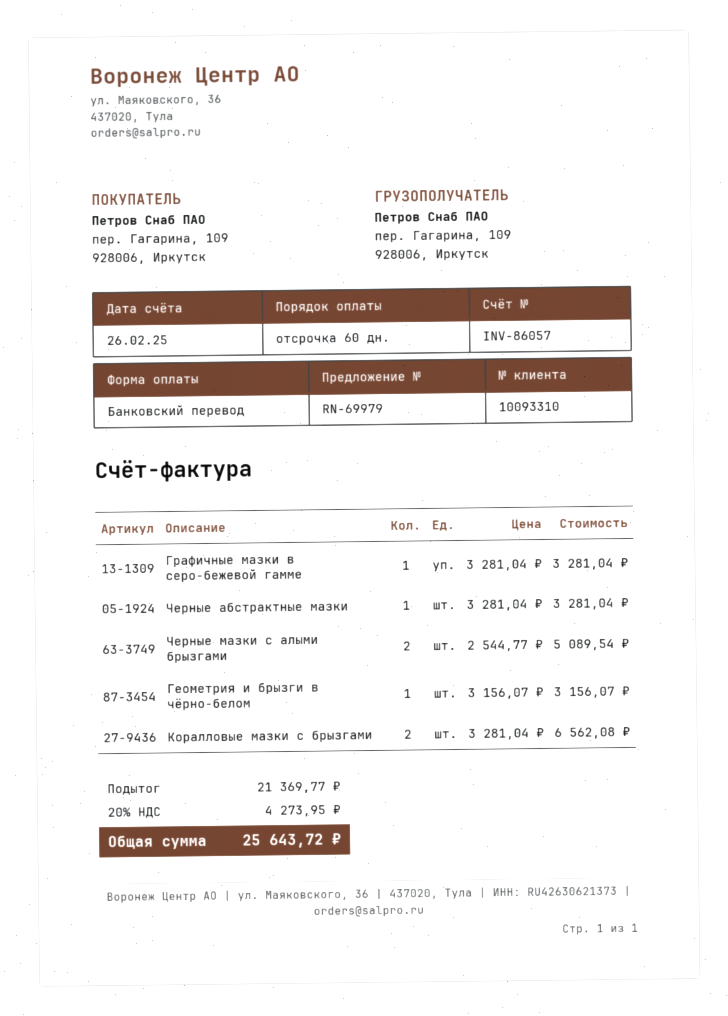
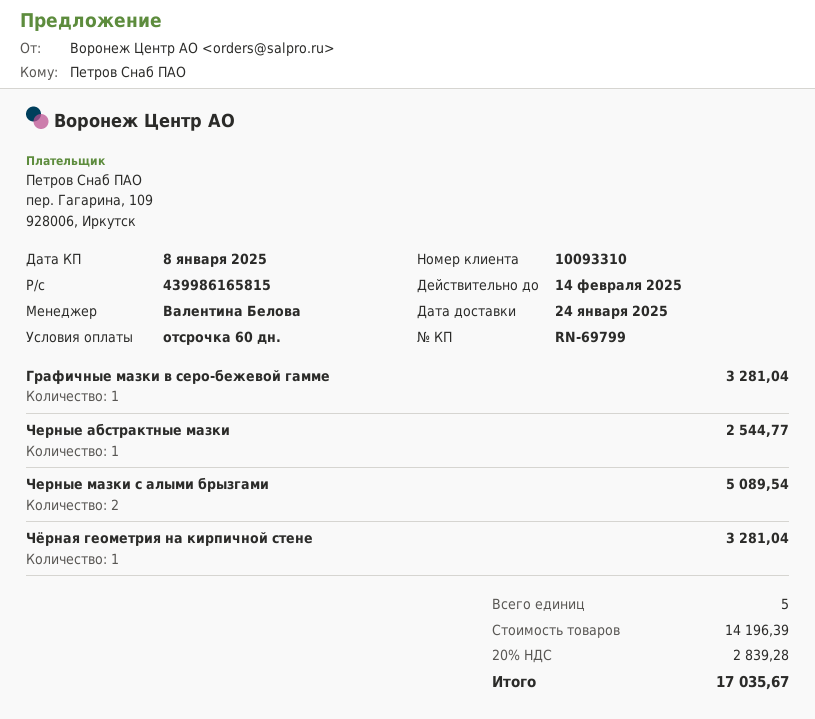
quote number: RN-69979 -> RN-69799
Черные абстрактные мазки: 1 for 3281.04 -> 1 for 2544.77
Геометрия и брызги в чёрно-белом: 1 for 3156.07 -> none
Коралловые мазки с брызгами: 2 for 6562.08 -> none
Чёрная геометрия на кирпичной стене: none -> 1 for 3281.04
subtotal: 21369.77 -> 14196.39
tax: 20% = 4273.95 -> 20% = 2839.28
total: 25643.72 -> 17035.67

